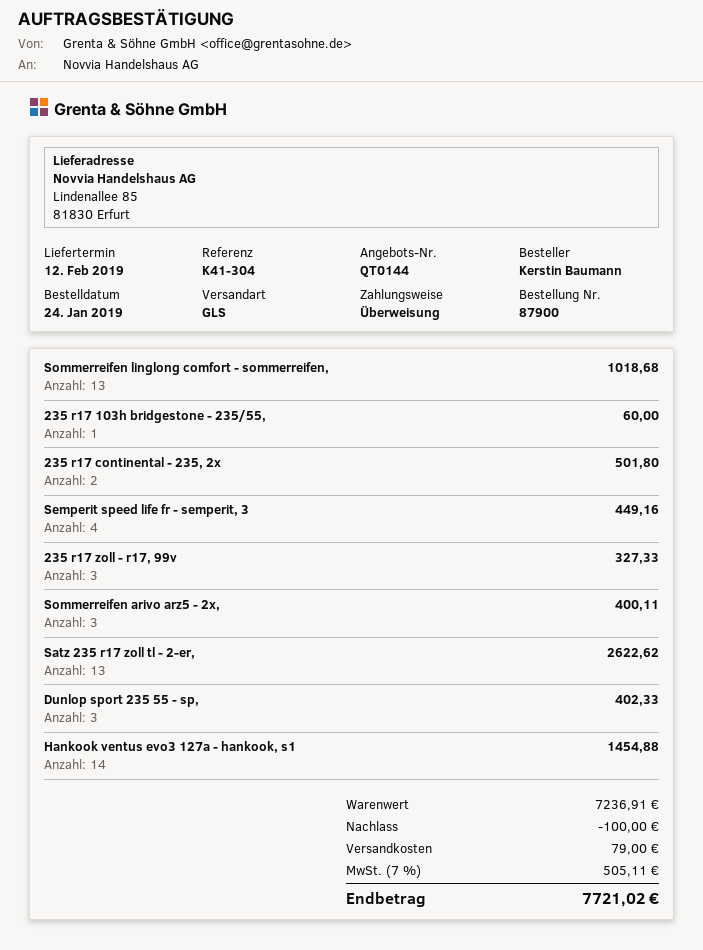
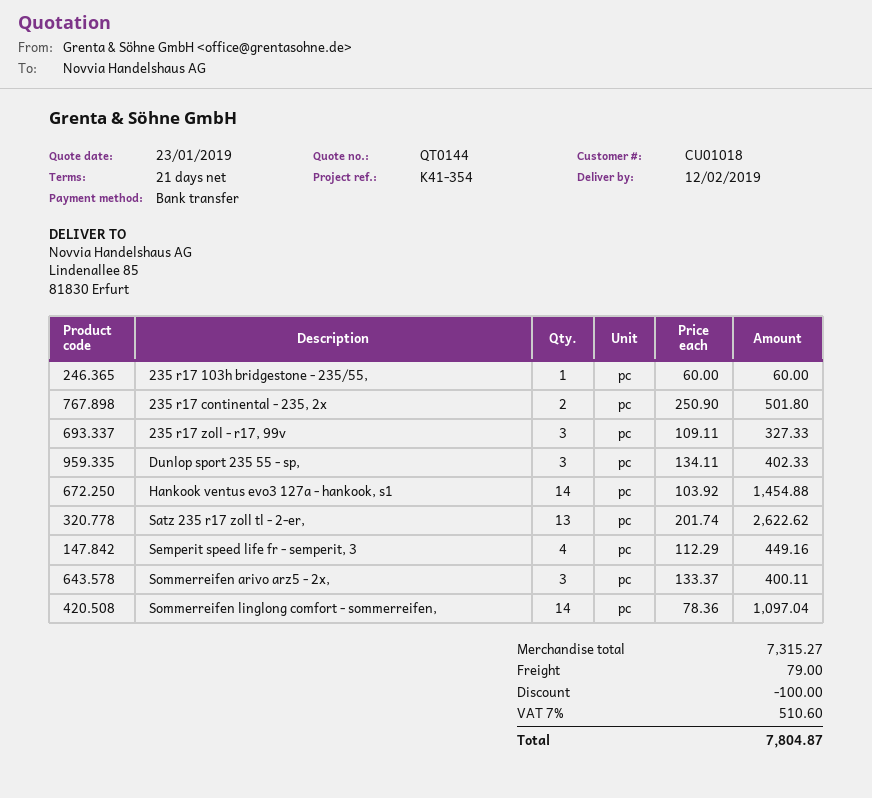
reference: K41-304 -> K41-354
Sommerreifen linglong comfort - sommerreifen,: 13 for 1018.68 -> 14 for 1097.04
subtotal: 7236.91 -> 7315.27
tax: 7% = 505.11 -> 7% = 510.60
total: 7721.02 -> 7804.87

